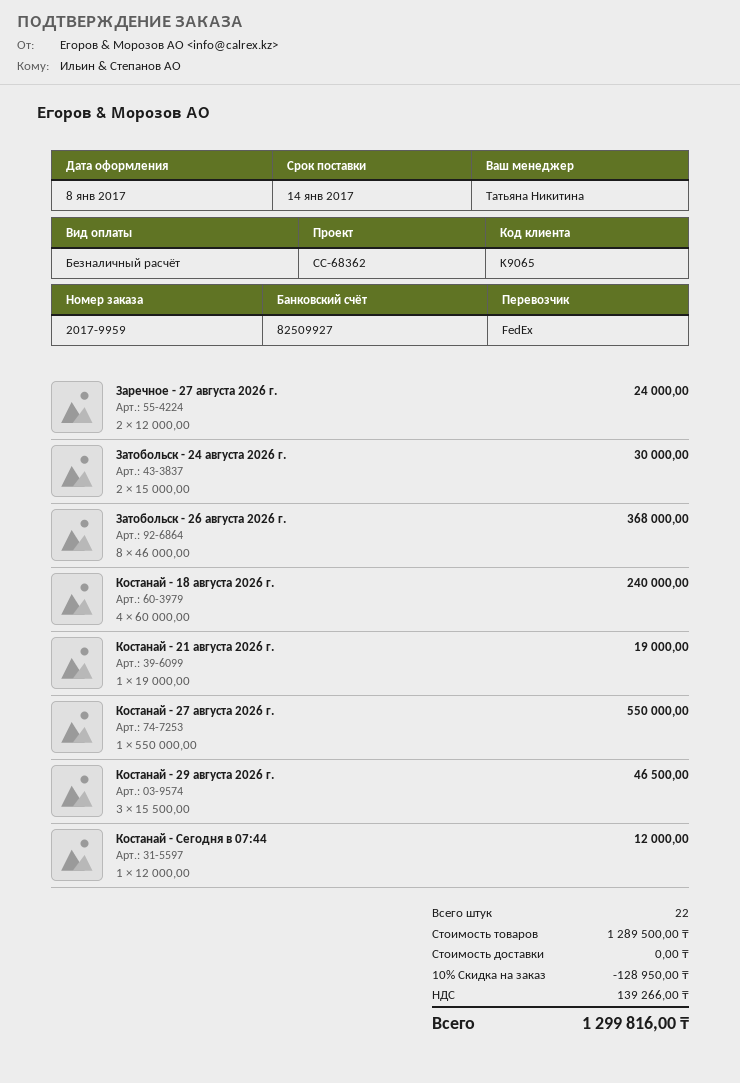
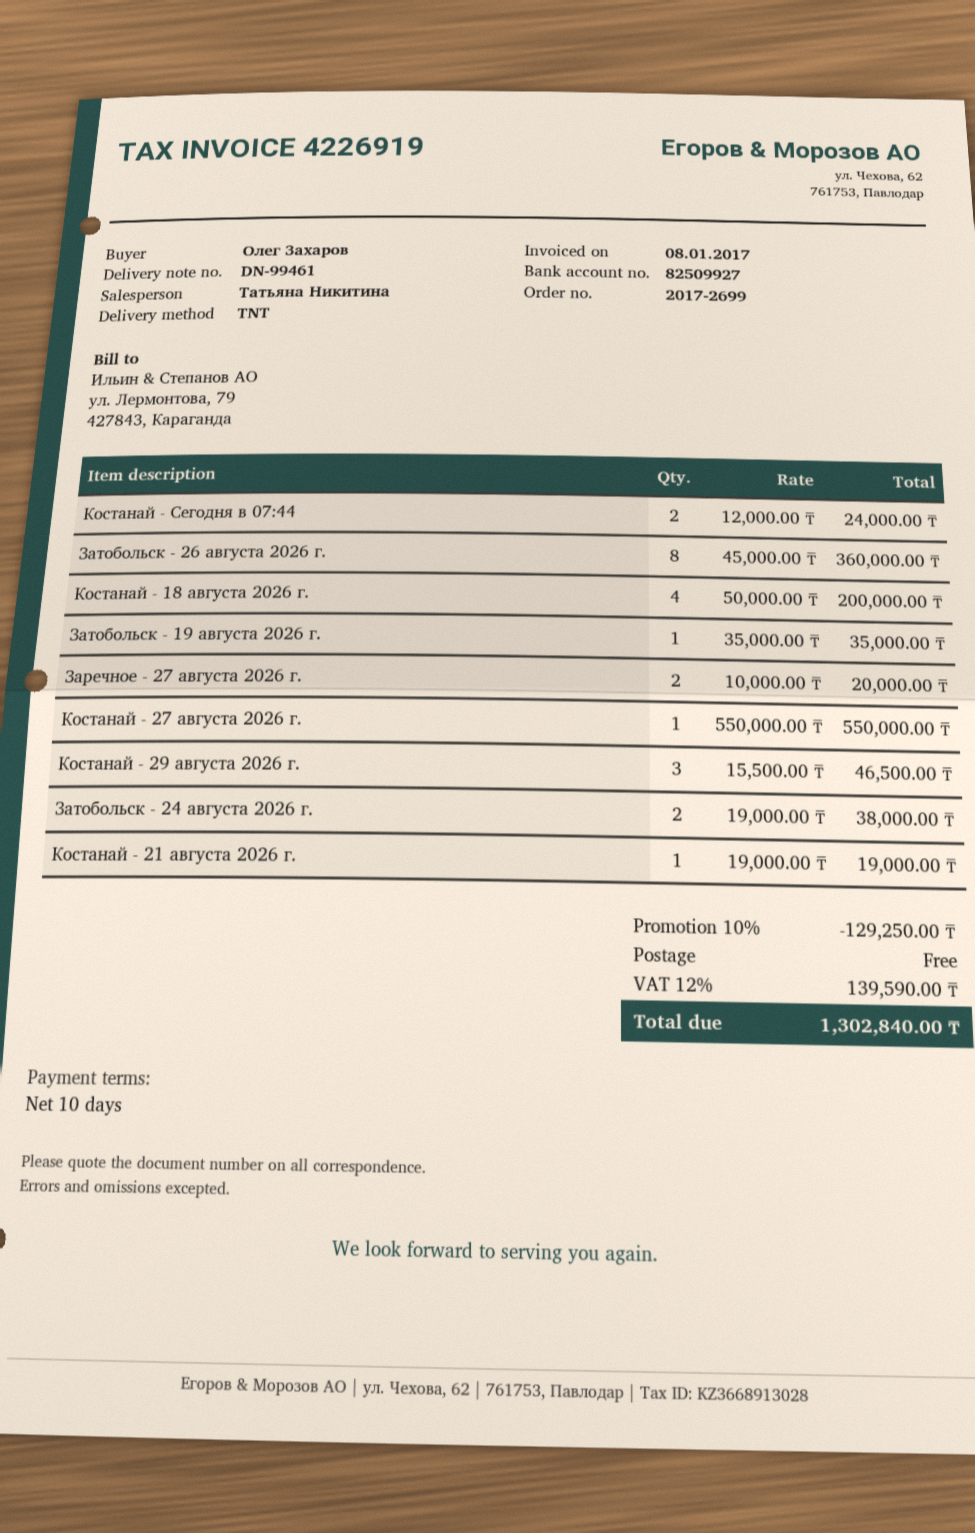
order number: 2017-9959 -> 2017-2699
shipping method: FedEx -> TNT
Заречное - 27 августа 2026 г.: 2 x 12000.00 = 24000.00 -> 2 x 10000.00 = 20000.00
Затобольск - 24 августа 2026 г.: 2 x 15000.00 = 30000.00 -> 2 x 19000.00 = 38000.00
Затобольск - 26 августа 2026 г.: 8 x 46000.00 = 368000.00 -> 8 x 45000.00 = 360000.00
Костанай - 18 августа 2026 г.: 4 x 60000.00 = 240000.00 -> 4 x 50000.00 = 200000.00
Костанай - Сегодня в 07:44: 1 x 12000.00 = 12000.00 -> 2 x 12000.00 = 24000.00
Затобольск - 19 августа 2026 г.: none -> 1 x 35000.00 = 35000.00
discount: 10% = 128950.00 -> 10% = 129250.00
tax: 139266.00 -> 139590.00
total: 1299816.00 -> 1302840.00

